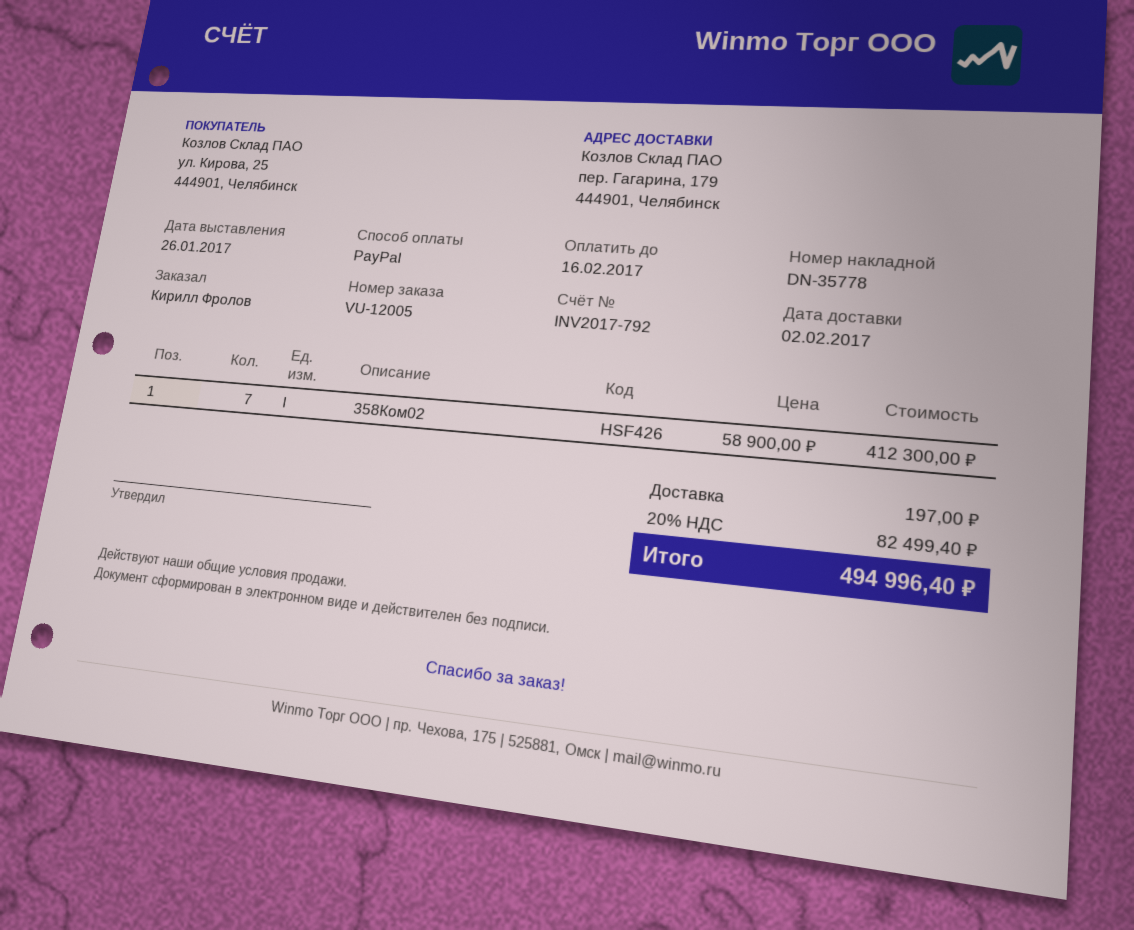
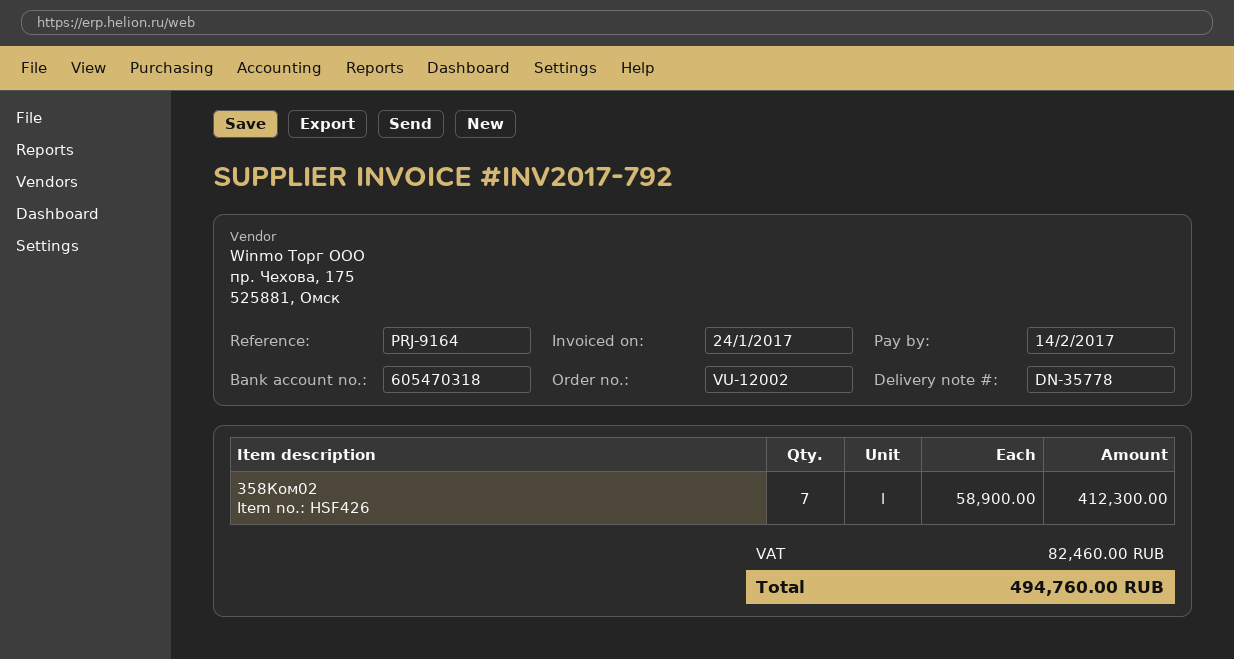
order number: VU-12005 -> VU-12002
invoice date: 2017-01-26 -> 2017-01-24
due date: 2017-02-16 -> 2017-02-14
shipping: 197.00 -> none
tax: 82499.40 -> 82460.00
total: 494996.40 -> 494760.00

